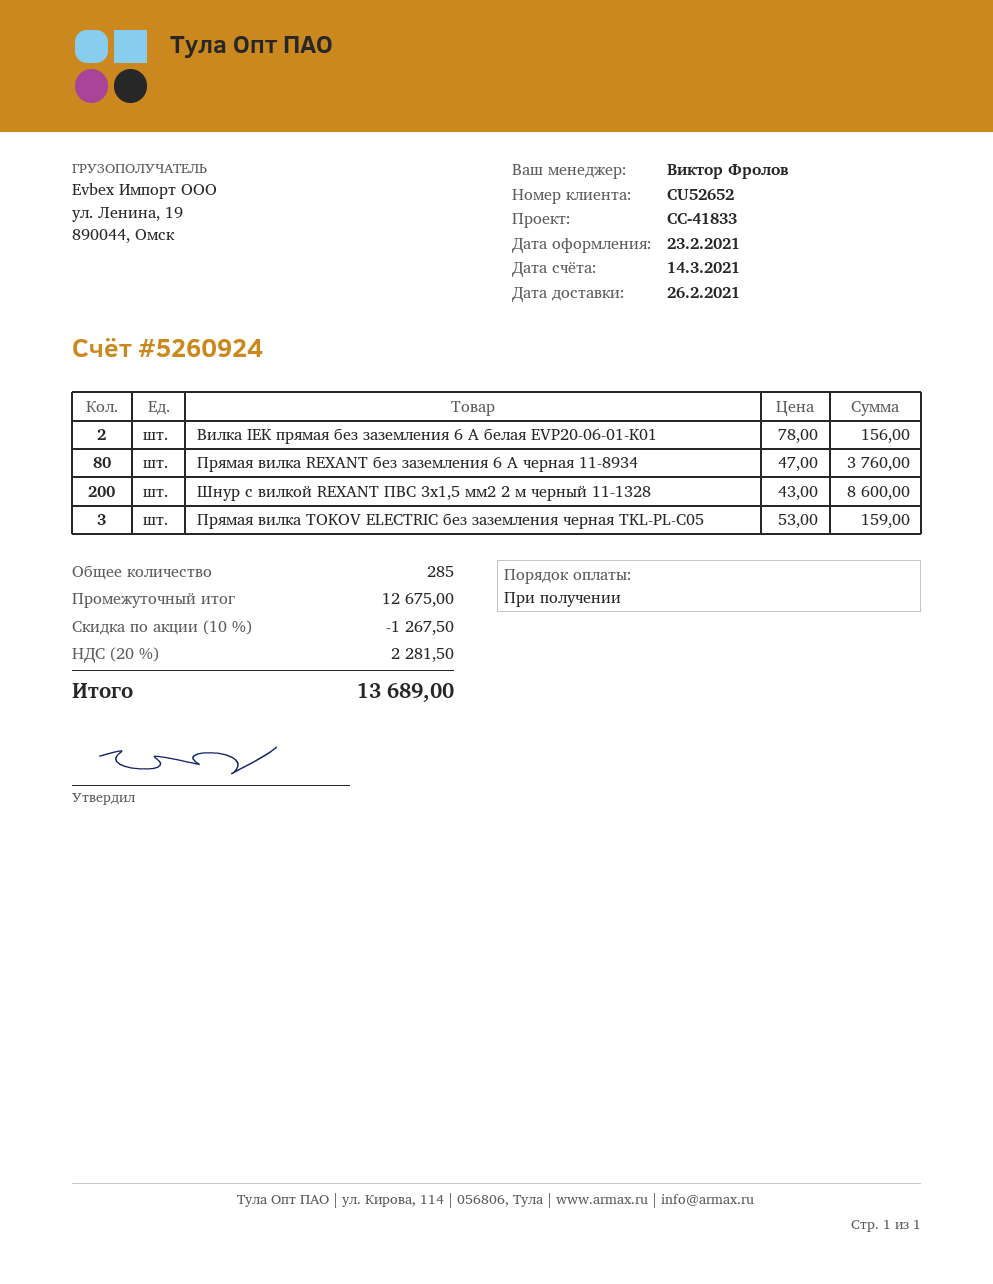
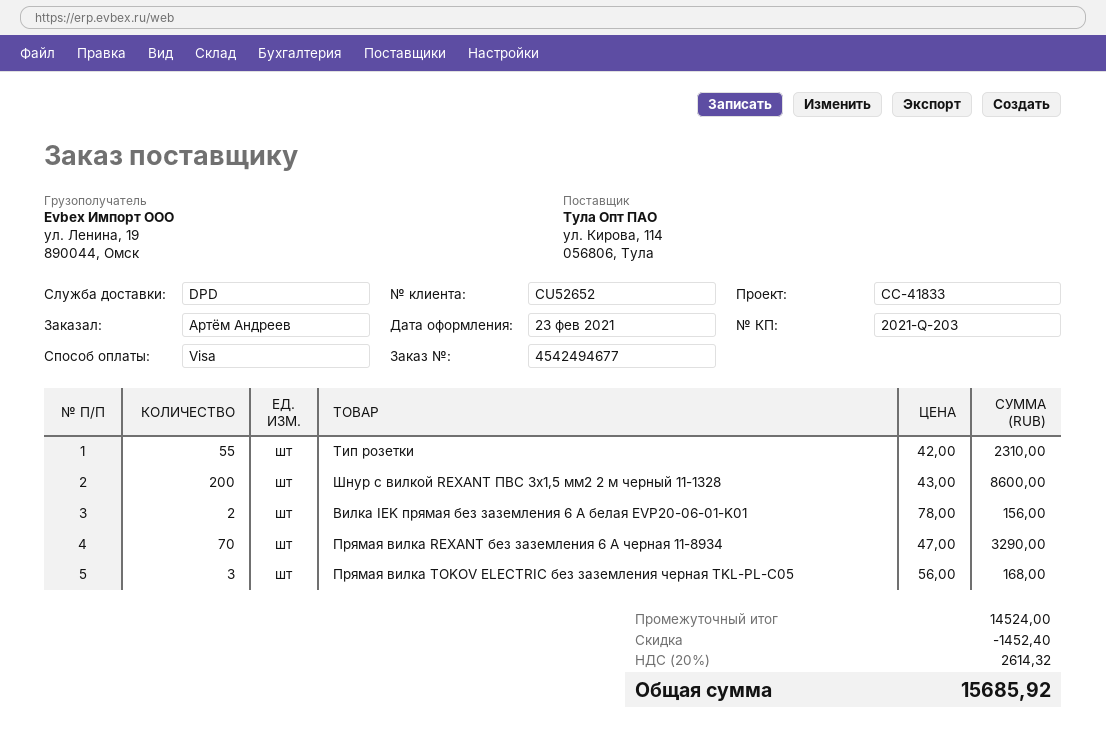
Прямая вилка REXANT без заземления 6 А черная 11-8934: 80 x 47.00 = 3760.00 -> 70 x 47.00 = 3290.00
Прямая вилка TOKOV ELECTRIC без заземления черная TKL-PL-C05: 3 x 53.00 = 159.00 -> 3 x 56.00 = 168.00
Тип розетки: none -> 55 x 42.00 = 2310.00
subtotal: 12675.00 -> 14524.00
discount: 1267.50 -> 1452.40
tax: 20% = 2281.50 -> 20% = 2614.32
total: 13689.00 -> 15685.92

